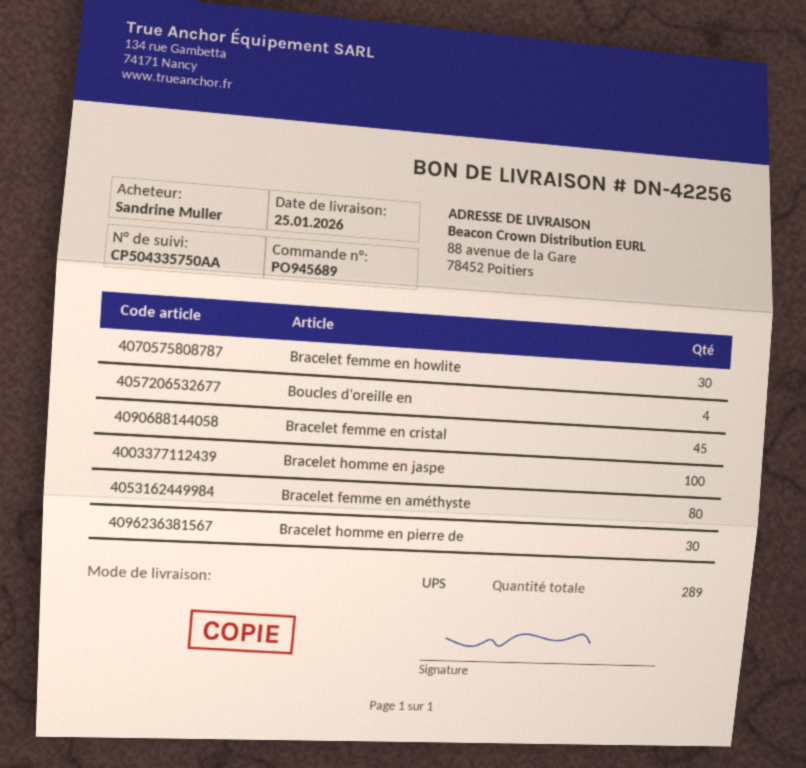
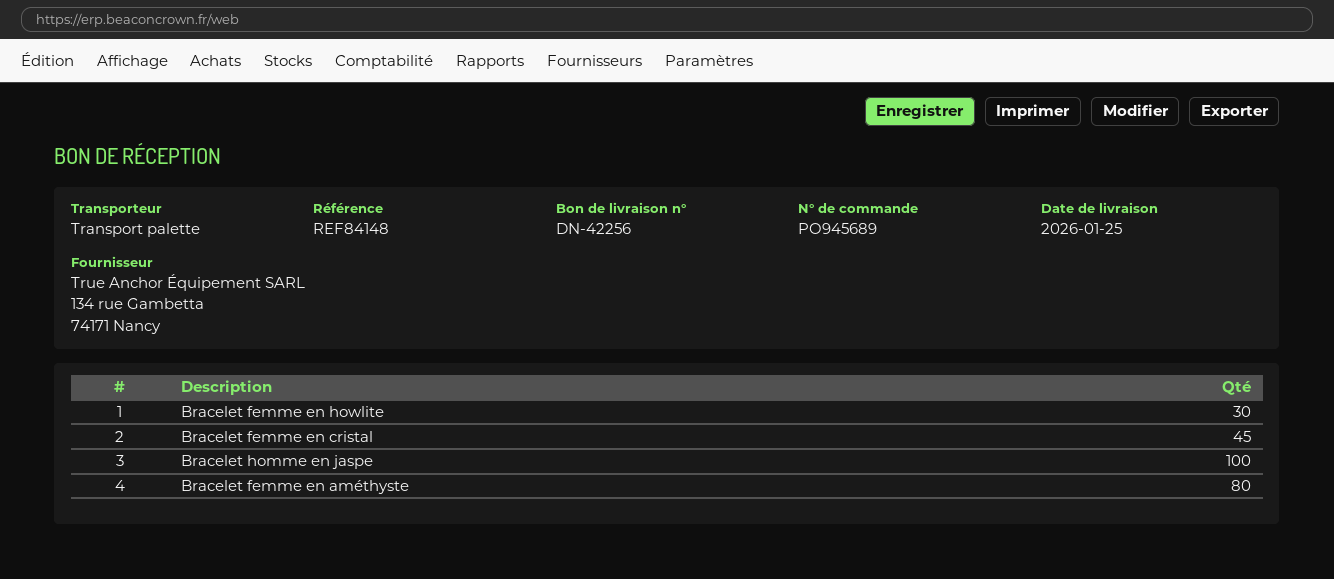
shipping method: UPS -> pallet freight
Boucles d'oreille en: 4 -> none
Bracelet homme en pierre de: 30 -> none

